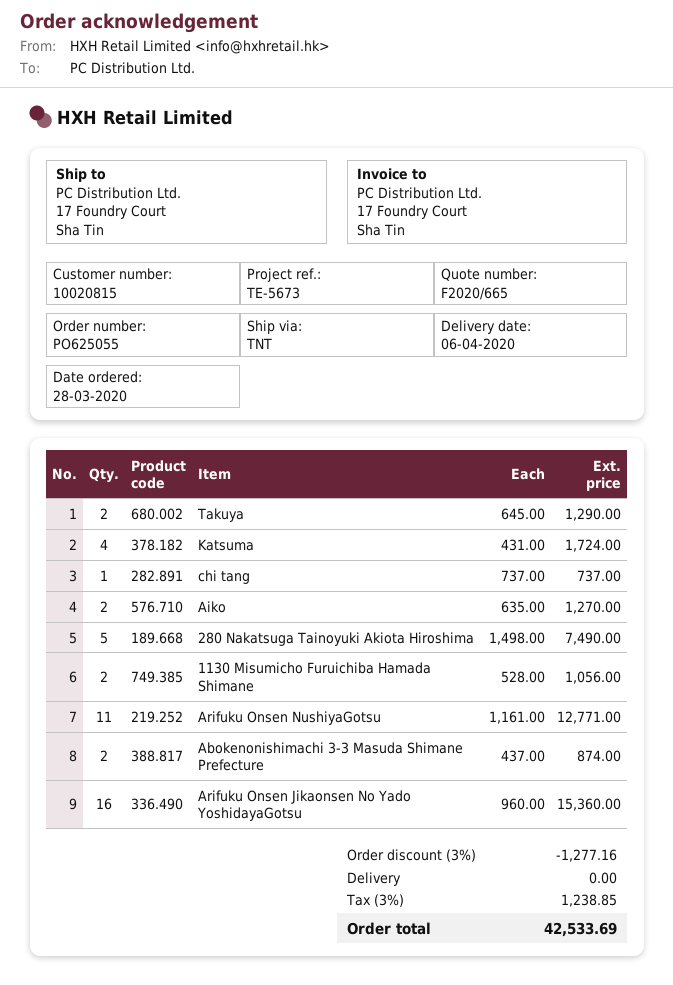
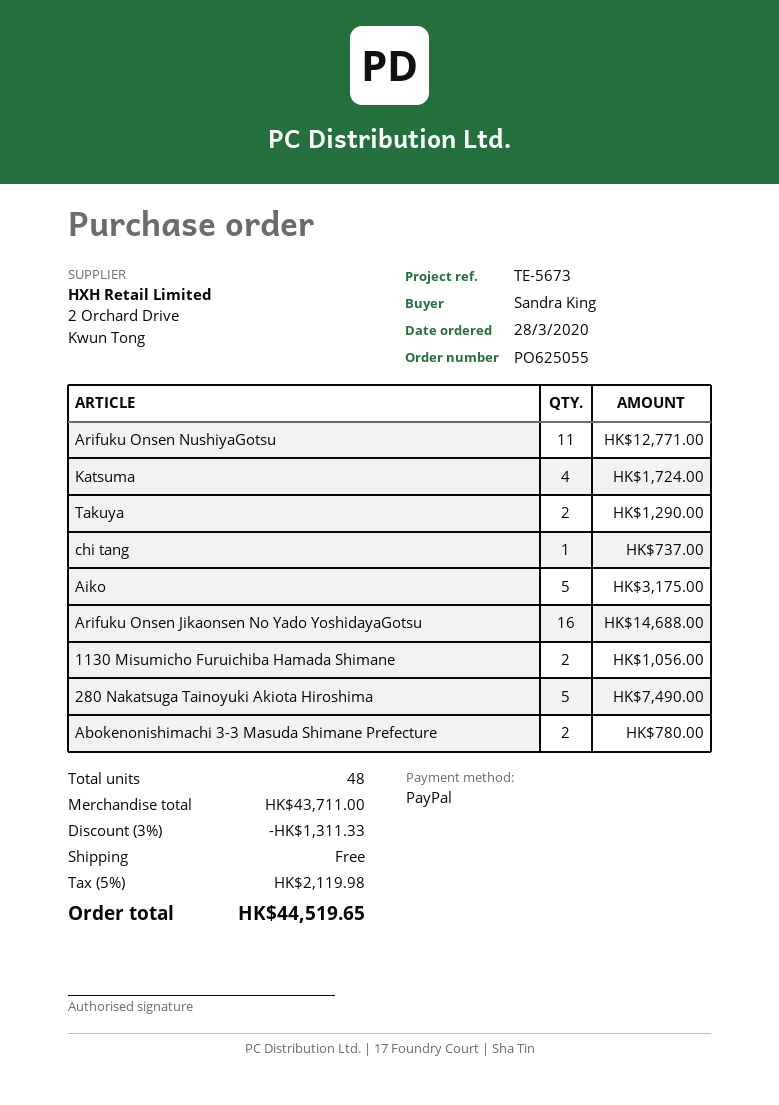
Aiko: 2 for 1270.00 -> 5 for 3175.00
Abokenonishimachi 3-3 Masuda Shimane Prefecture: 2 for 874.00 -> 2 for 780.00
Arifuku Onsen Jikaonsen No Yado YoshidayaGotsu: 16 for 15360.00 -> 16 for 14688.00
discount: 3% = 1277.16 -> 3% = 1311.33
tax: 3% = 1238.85 -> 5% = 2119.98
total: 42533.69 -> 44519.65

